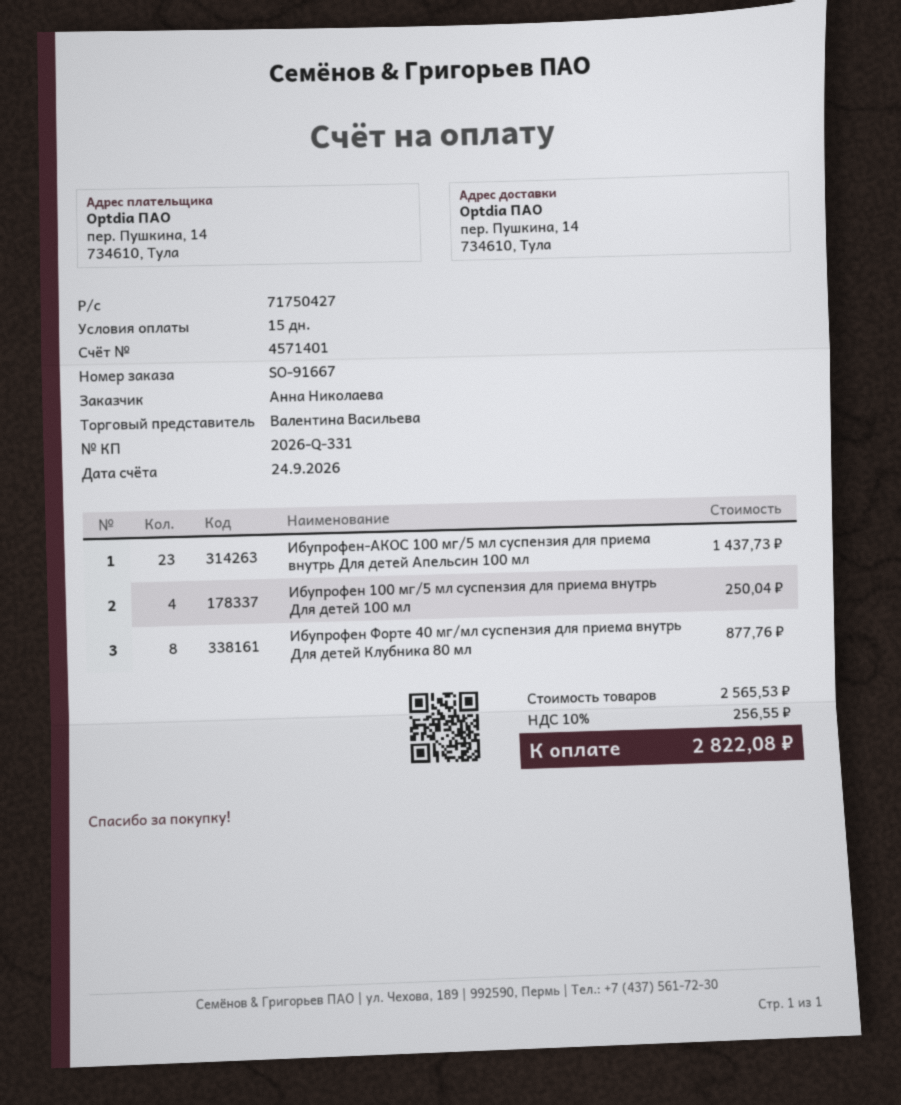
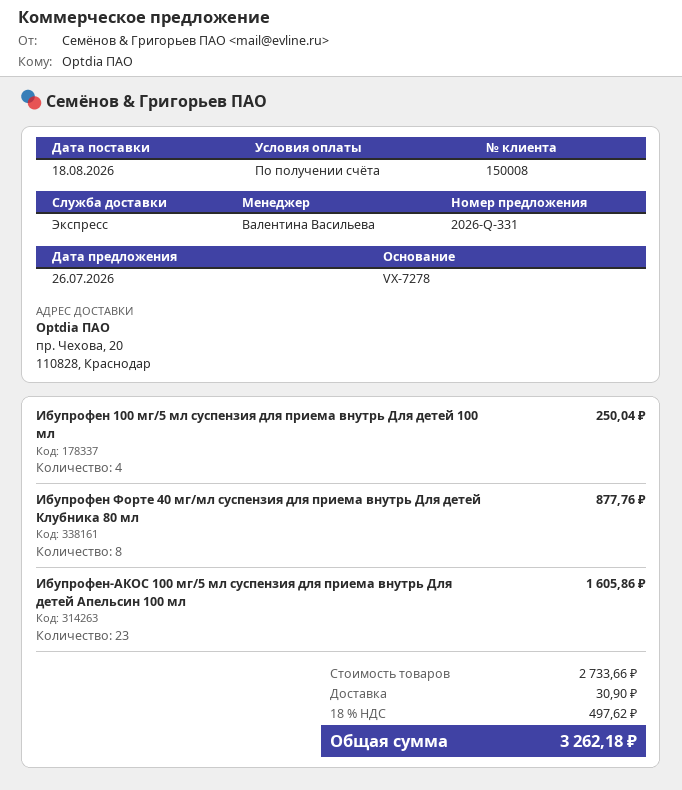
payment terms: 15 days -> on receipt
ship to: пер. Пушкина, 14, 734610, Тула -> пр. Чехова, 20, 110828, Краснодар
Ибупрофен-АКОС 100 мг/5 мл суспензия для приема внутрь Для детей Апельсин 100 мл: 23 for 1437.73 -> 23 for 1605.86
subtotal: 2565.53 -> 2733.66
shipping: none -> 30.90
tax: 10% = 256.55 -> 18% = 497.62
total: 2822.08 -> 3262.18

